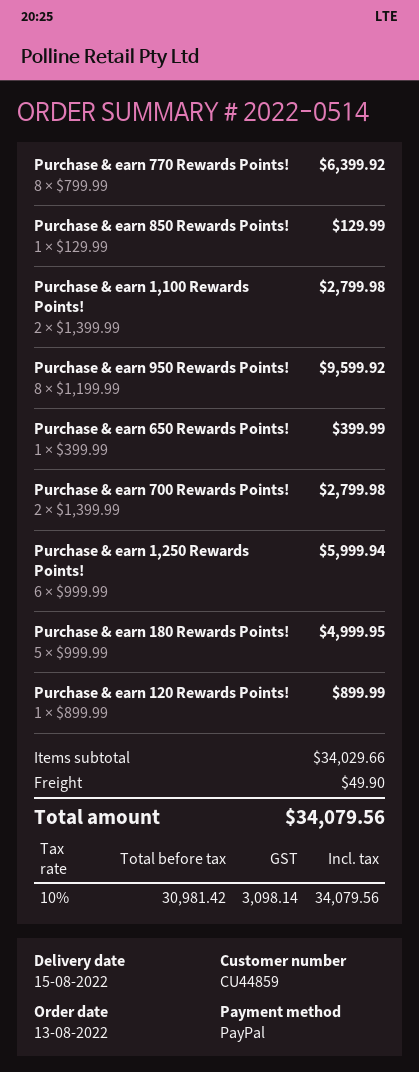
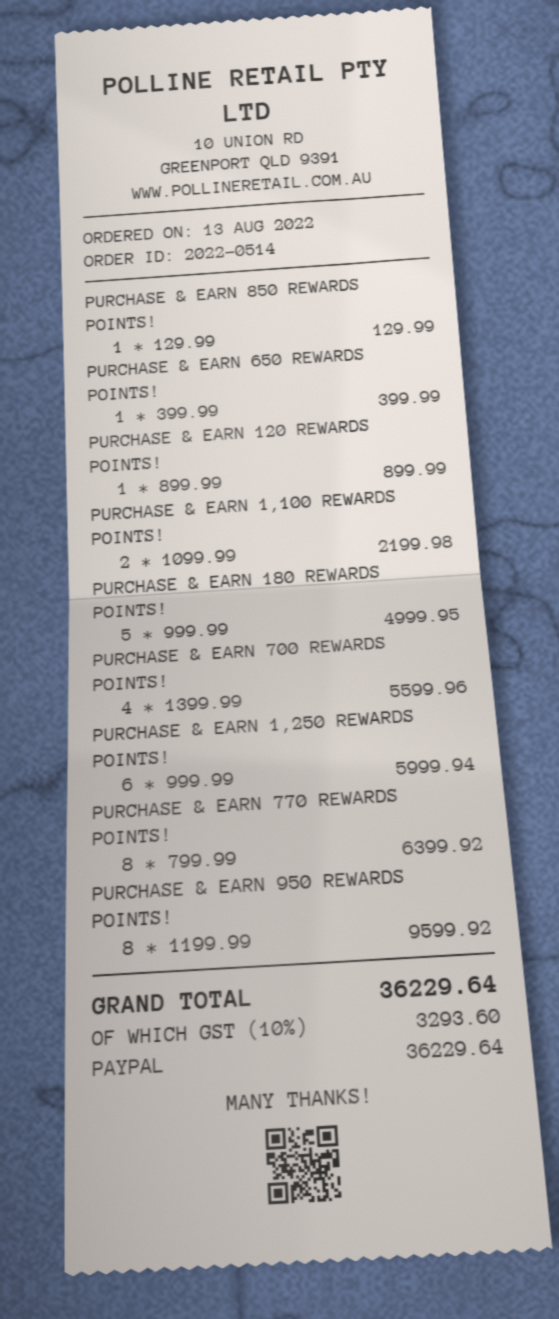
Purchase & earn 1,100 Rewards Points!: 2 x 1399.99 = 2799.98 -> 2 x 1099.99 = 2199.98
Purchase & earn 700 Rewards Points!: 2 x 1399.99 = 2799.98 -> 4 x 1399.99 = 5599.96
shipping: 49.90 -> none
tax: 10% = 3098.14 -> 10% = 3293.60
total: 34079.56 -> 36229.64

